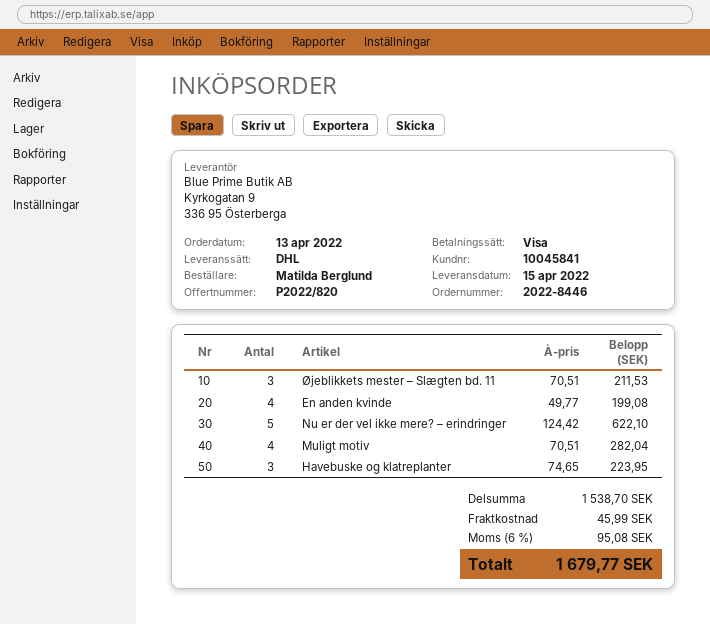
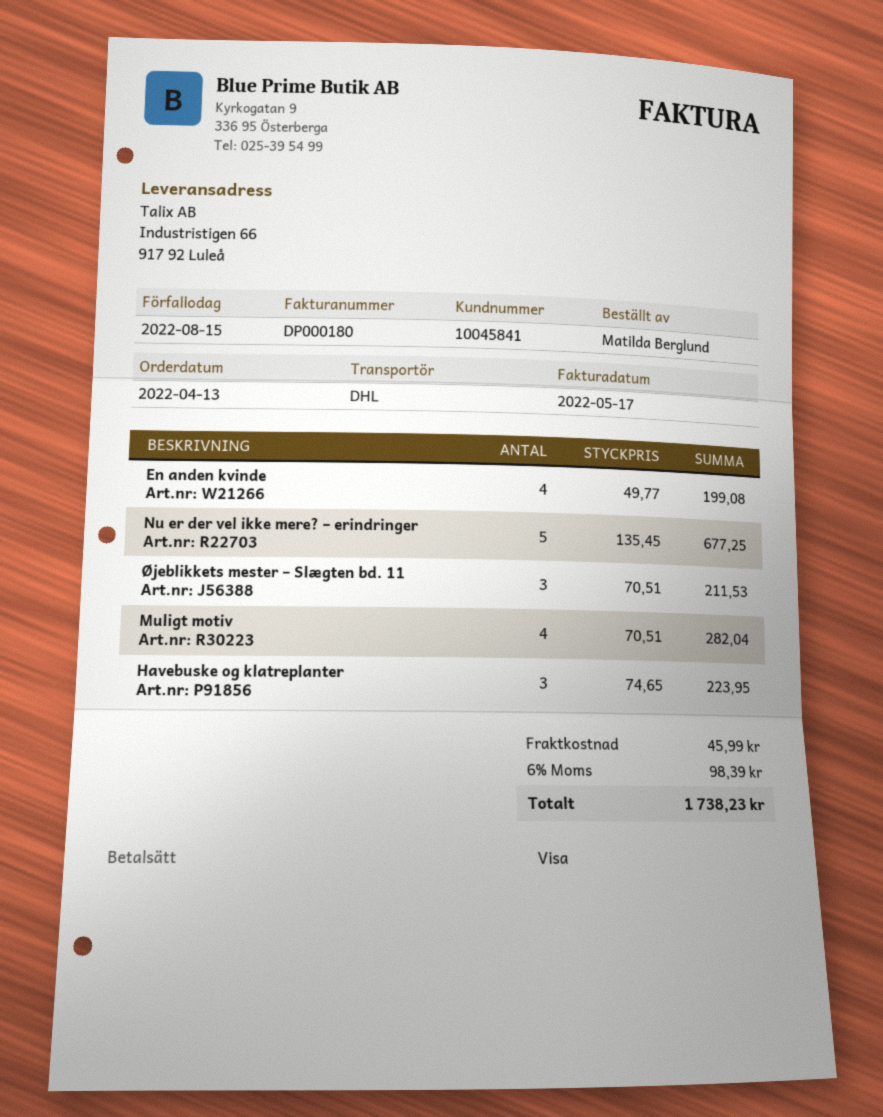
Nu er der vel ikke mere? – erindringer: 5 x 124.42 = 622.10 -> 5 x 135.45 = 677.25
tax: 6% = 95.08 -> 6% = 98.39
total: 1679.77 -> 1738.23

